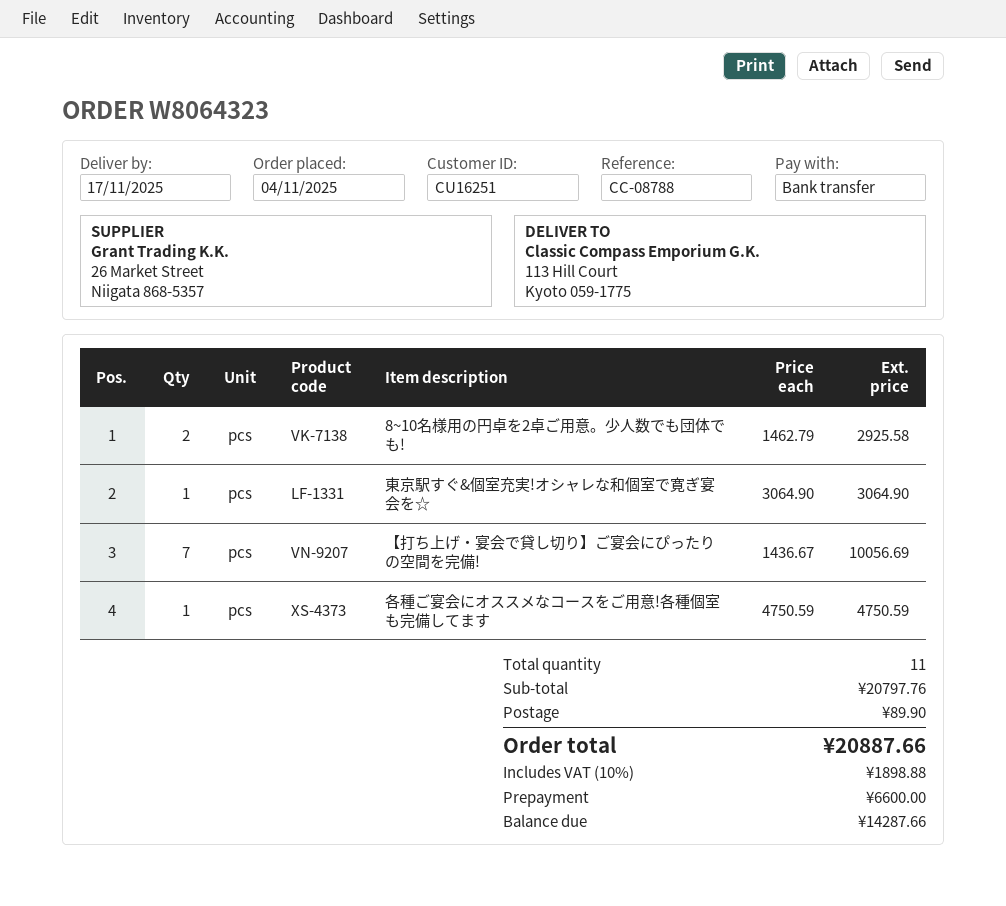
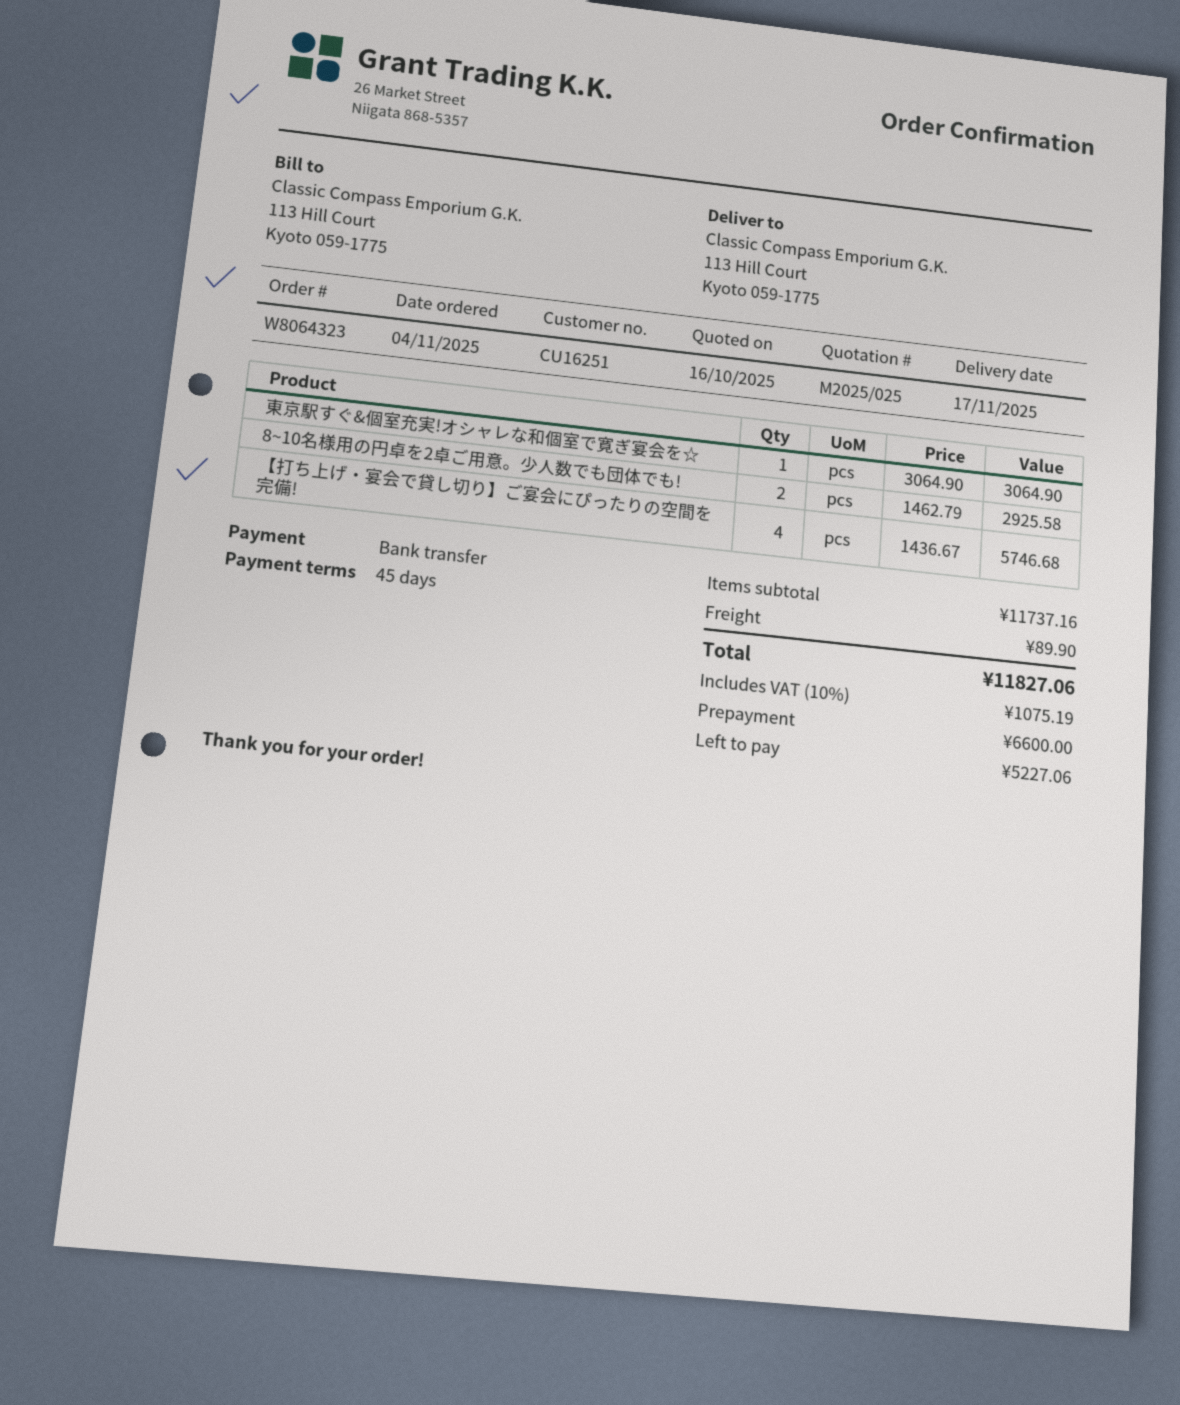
【打ち上げ・宴会で貸し切り】ご宴会にぴったりの空間を完備!: 7 x 1436.67 = 10056.69 -> 4 x 1436.67 = 5746.68
各種ご宴会にオススメなコースをご用意!各種個室も完備してます: 1 x 4750.59 = 4750.59 -> none
subtotal: 20797.76 -> 11737.16
tax: 10% = 1898.88 -> 10% = 1075.19
total: 20887.66 -> 11827.06
balance: 14287.66 -> 5227.06

